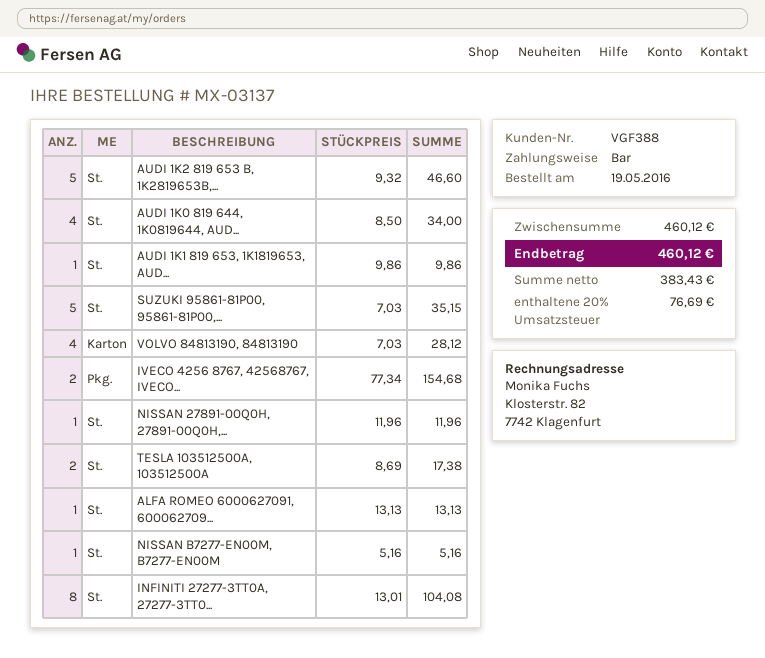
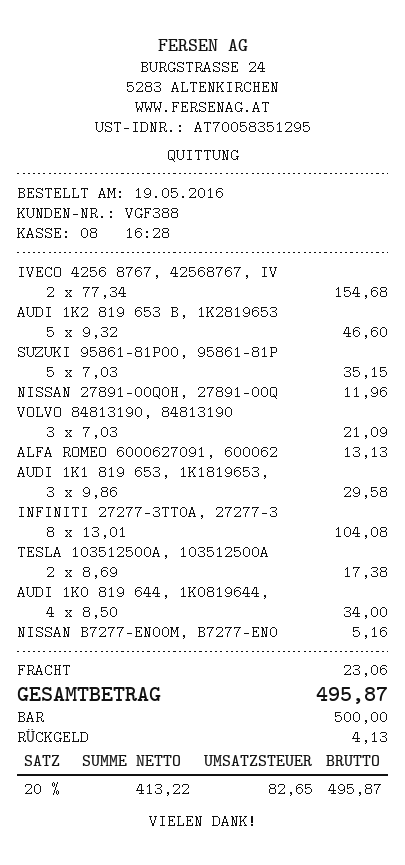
AUDI 1K1 819 653, 1K1819653, AUD...: 1 x 9.86 = 9.86 -> 3 x 9.86 = 29.58
VOLVO 84813190, 84813190: 4 x 7.03 = 28.12 -> 3 x 7.03 = 21.09
shipping: none -> 23.06
net: 383.43 -> 413.22
tax: 20% = 76.69 -> 20% = 82.65
total: 460.12 -> 495.87

